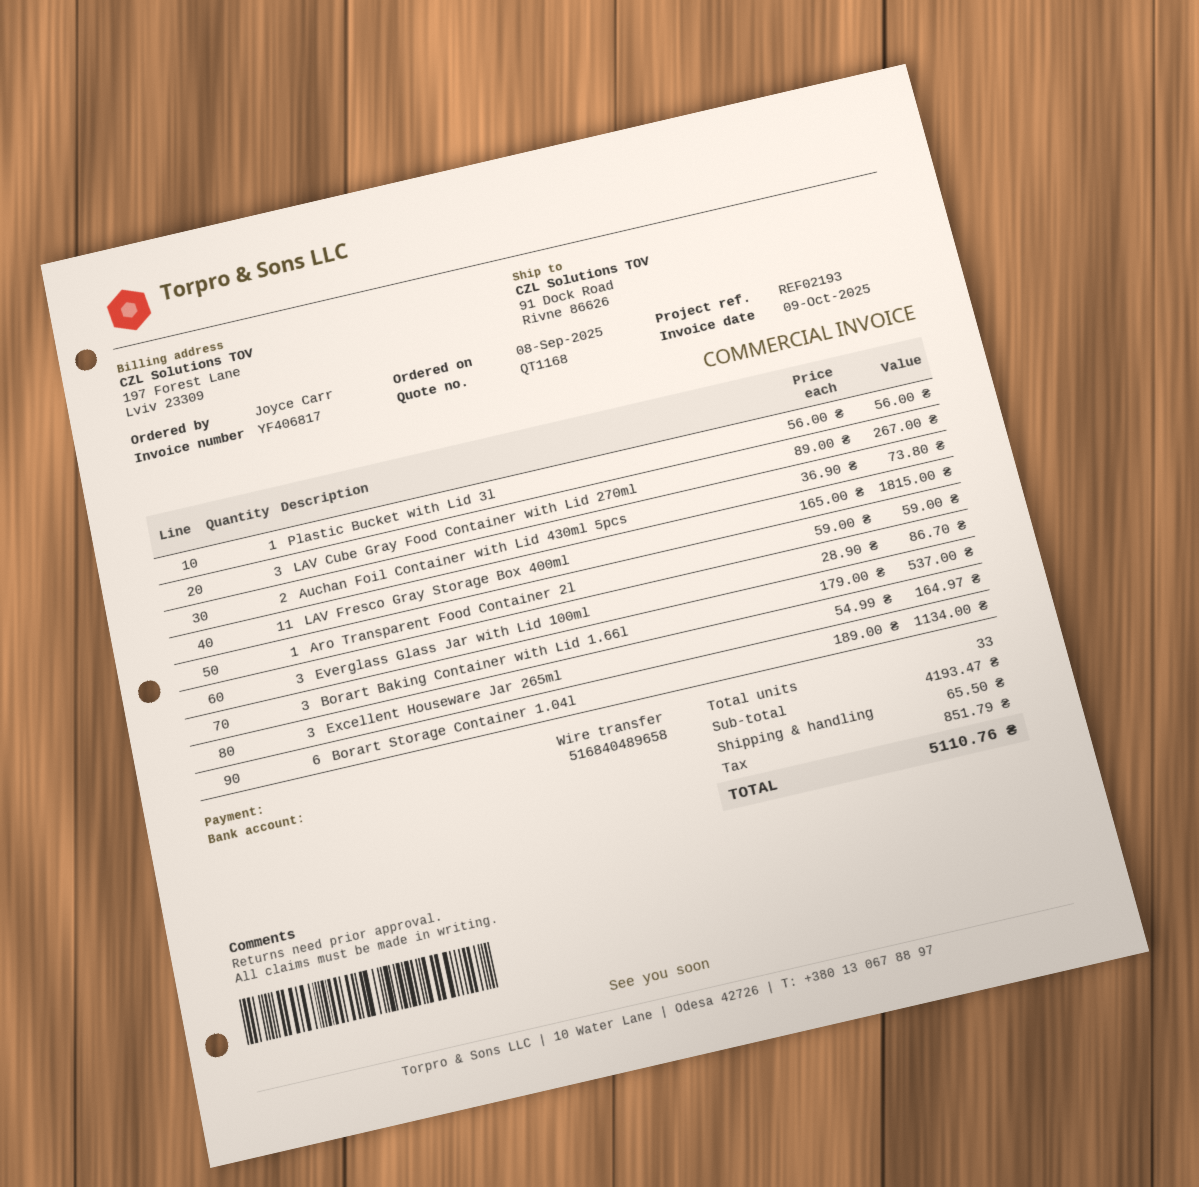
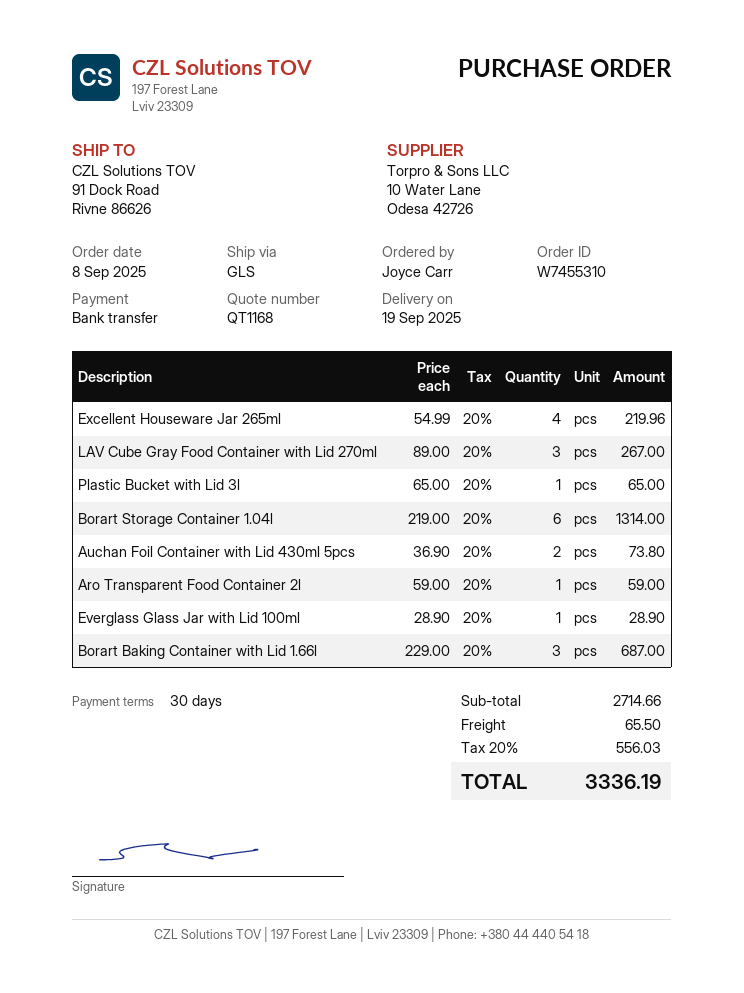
Plastic Bucket with Lid 3l: 1 x 56.00 = 56.00 -> 1 x 65.00 = 65.00
LAV Fresco Gray Storage Box 400ml: 11 x 165.00 = 1815.00 -> none
Everglass Glass Jar with Lid 100ml: 3 x 28.90 = 86.70 -> 1 x 28.90 = 28.90
Borart Baking Container with Lid 1.66l: 3 x 179.00 = 537.00 -> 3 x 229.00 = 687.00
Excellent Houseware Jar 265ml: 3 x 54.99 = 164.97 -> 4 x 54.99 = 219.96
Borart Storage Container 1.04l: 6 x 189.00 = 1134.00 -> 6 x 219.00 = 1314.00
subtotal: 4193.47 -> 2714.66
tax: 851.79 -> 556.03
total: 5110.76 -> 3336.19

